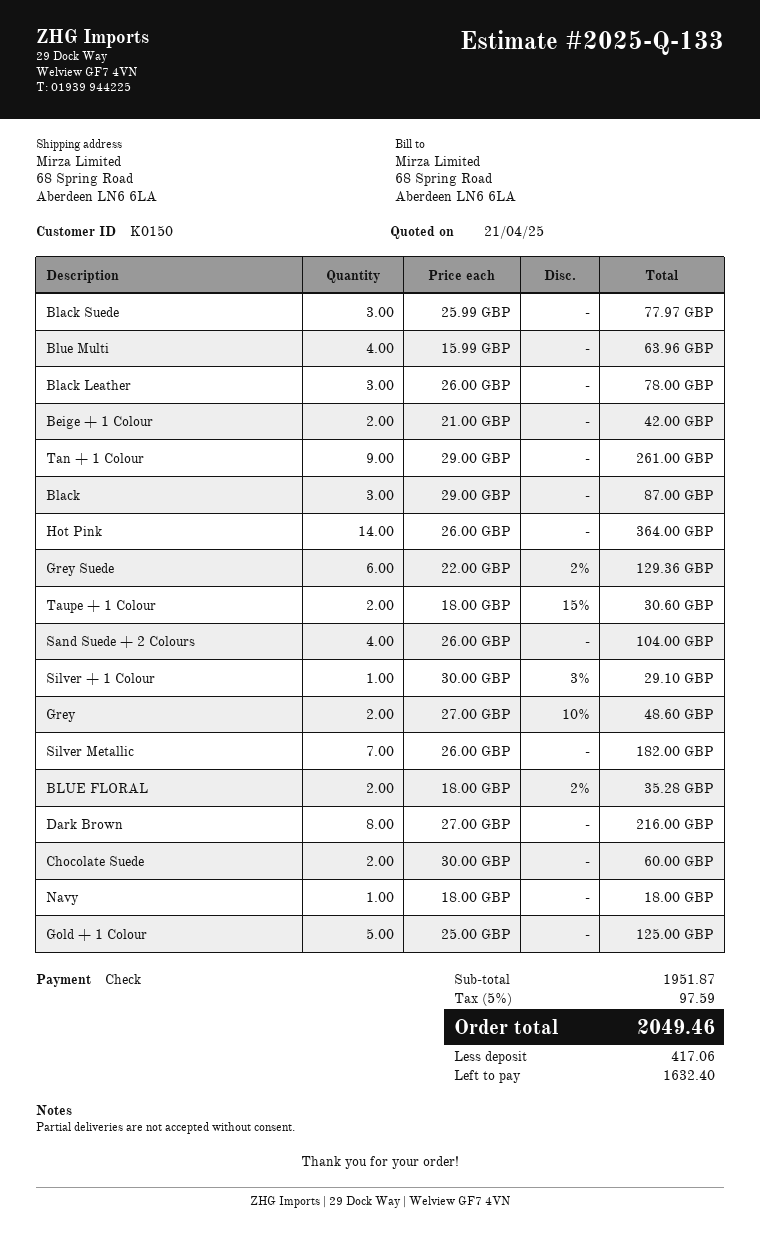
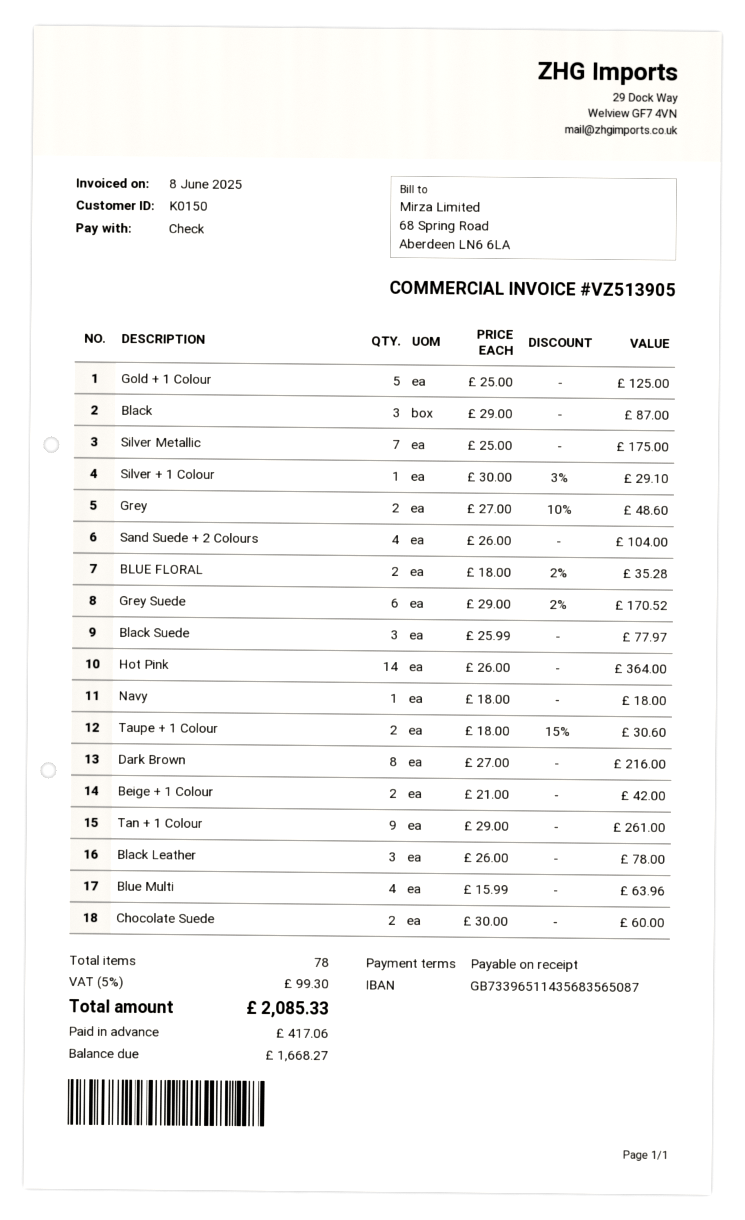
Grey Suede: 6 x 22.00 - 2% = 129.36 -> 6 x 29.00 - 2% = 170.52
Silver Metallic: 7 x 26.00 = 182.00 -> 7 x 25.00 = 175.00
tax: 5% = 97.59 -> 5% = 99.30
total: 2049.46 -> 2085.33
balance: 1632.40 -> 1668.27

